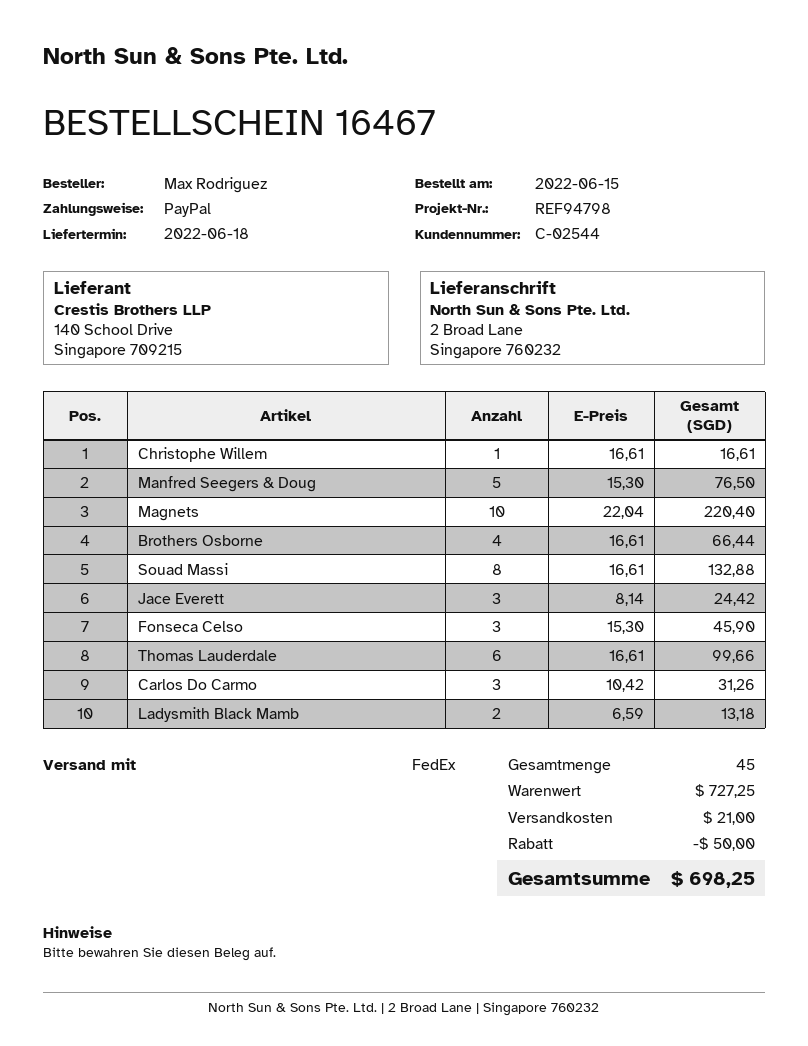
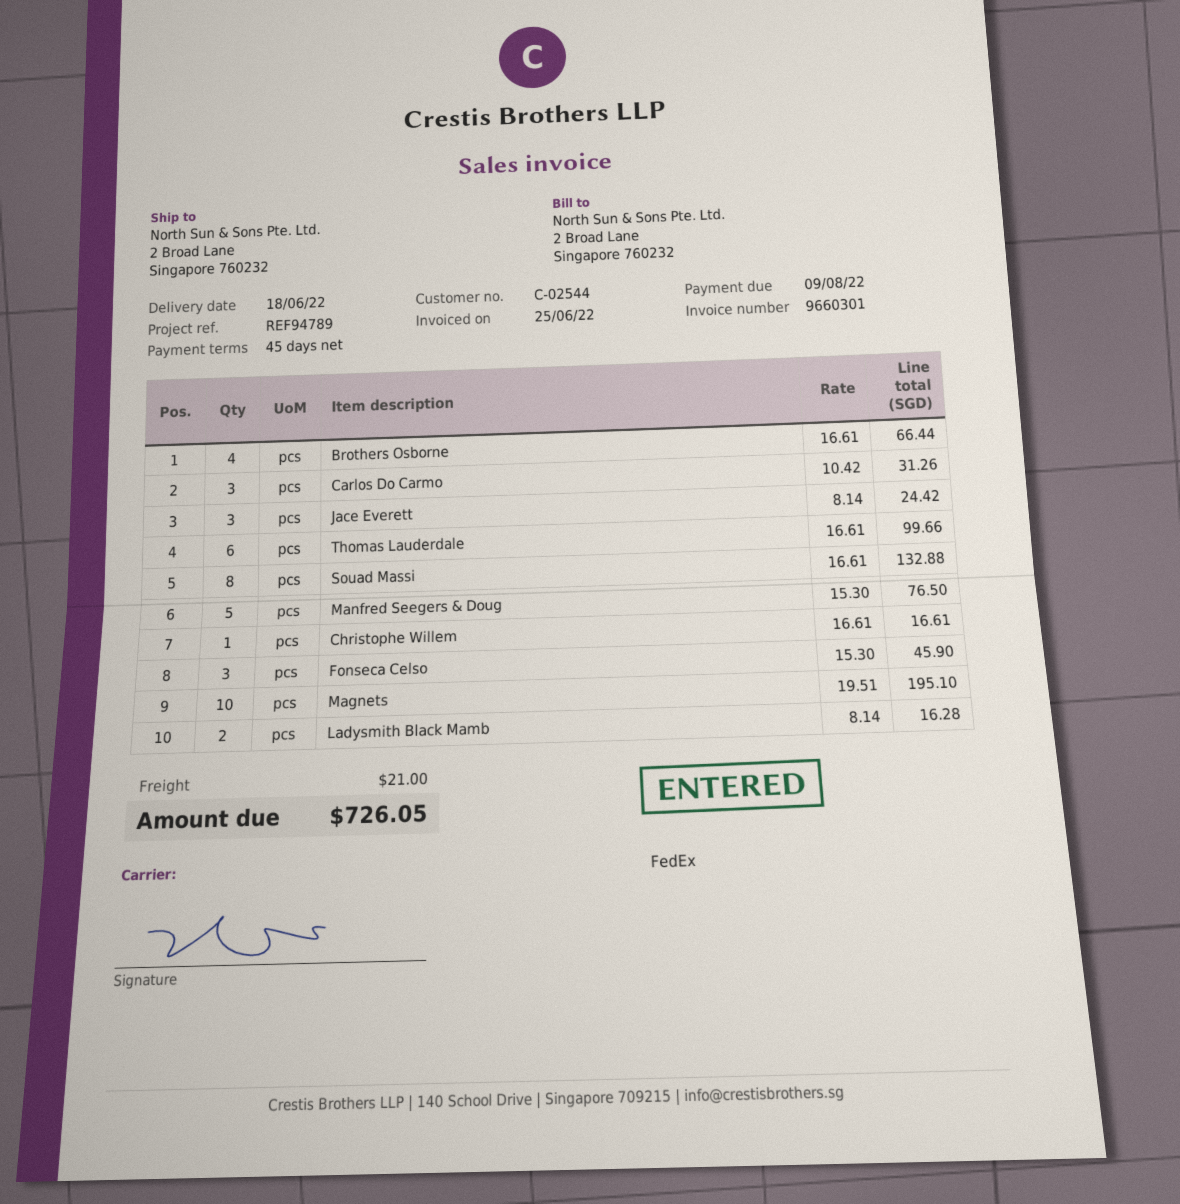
reference: REF94798 -> REF94789
Magnets: 10 x 22.04 = 220.40 -> 10 x 19.51 = 195.10
Ladysmith Black Mamb: 2 x 6.59 = 13.18 -> 2 x 8.14 = 16.28
discount: 50.00 -> none
total: 698.25 -> 726.05

